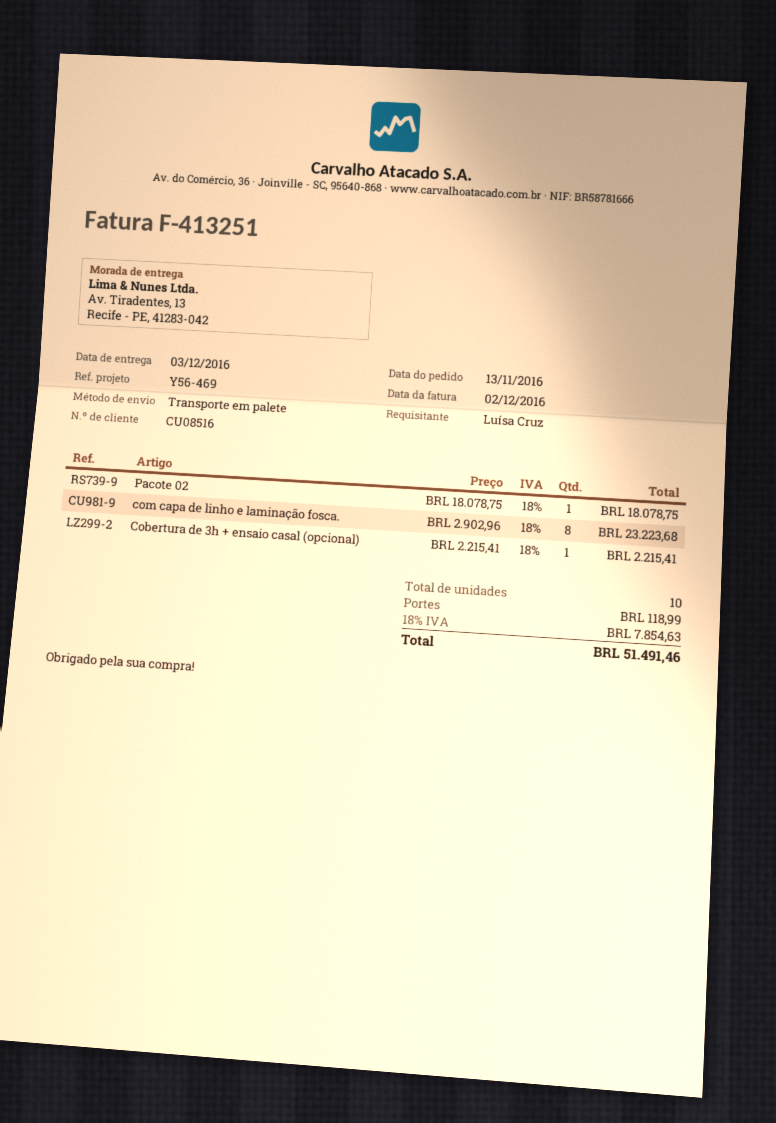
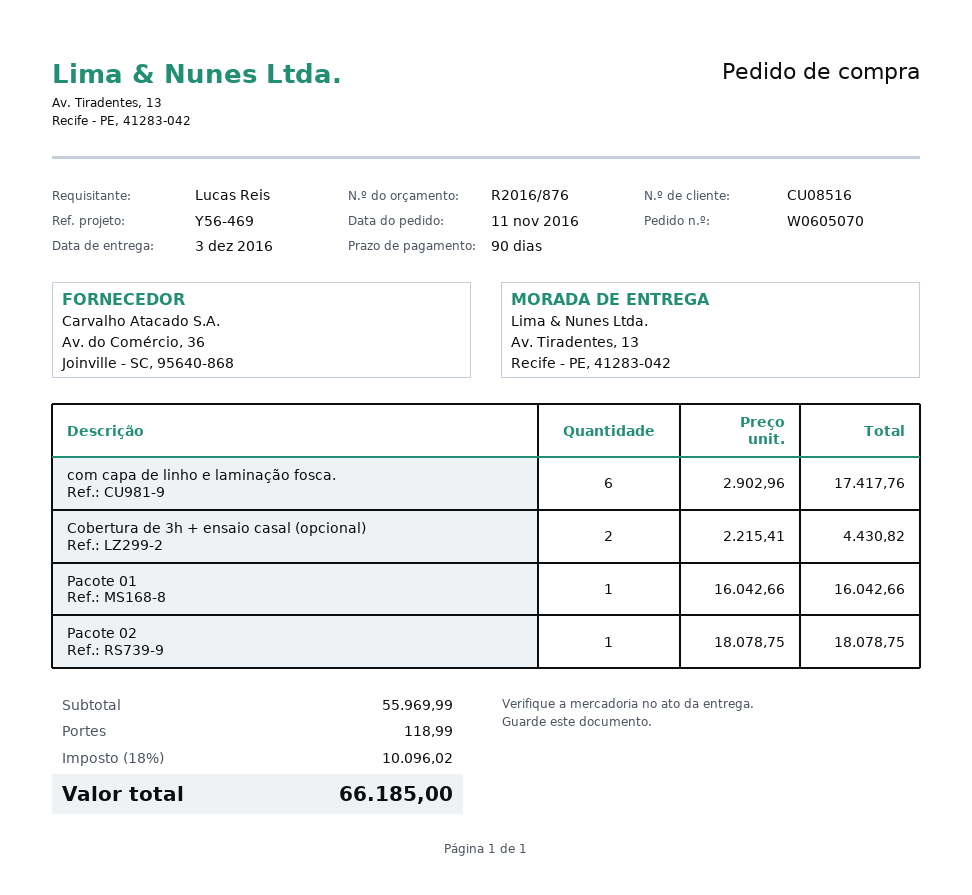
order date: 2016-11-13 -> 2016-11-11
ordered by: Luísa Cruz -> Lucas Reis
com capa de linho e laminação fosca.: 8 x 2902.96 = 23223.68 -> 6 x 2902.96 = 17417.76
Cobertura de 3h + ensaio casal (opcional): 1 x 2215.41 = 2215.41 -> 2 x 2215.41 = 4430.82
Pacote 01: none -> 1 x 16042.66 = 16042.66
tax: 18% = 7854.63 -> 18% = 10096.02
total: 51491.46 -> 66185.00

